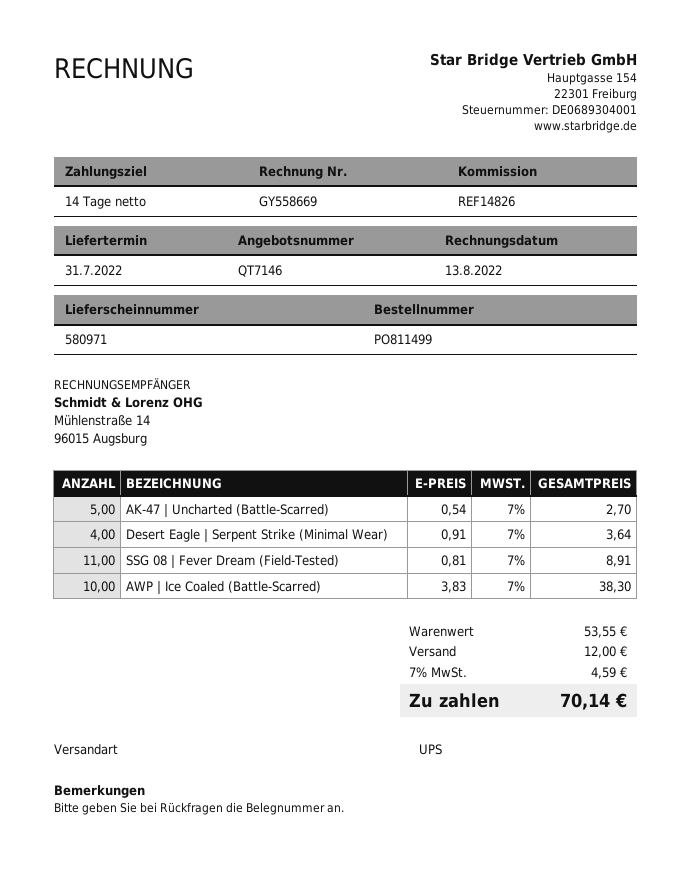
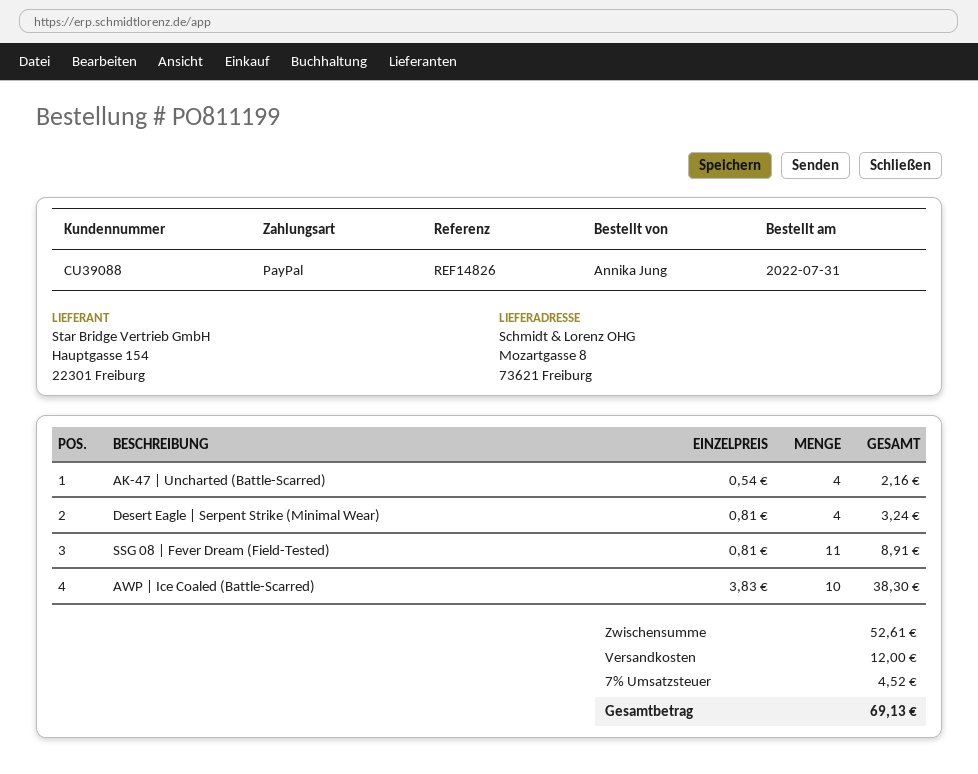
order number: PO811499 -> PO811199
AK-47 | Uncharted (Battle-Scarred): 5 x 0.54 = 2.70 -> 4 x 0.54 = 2.16
Desert Eagle | Serpent Strike (Minimal Wear): 4 x 0.91 = 3.64 -> 4 x 0.81 = 3.24
subtotal: 53.55 -> 52.61
tax: 7% = 4.59 -> 7% = 4.52
total: 70.14 -> 69.13

